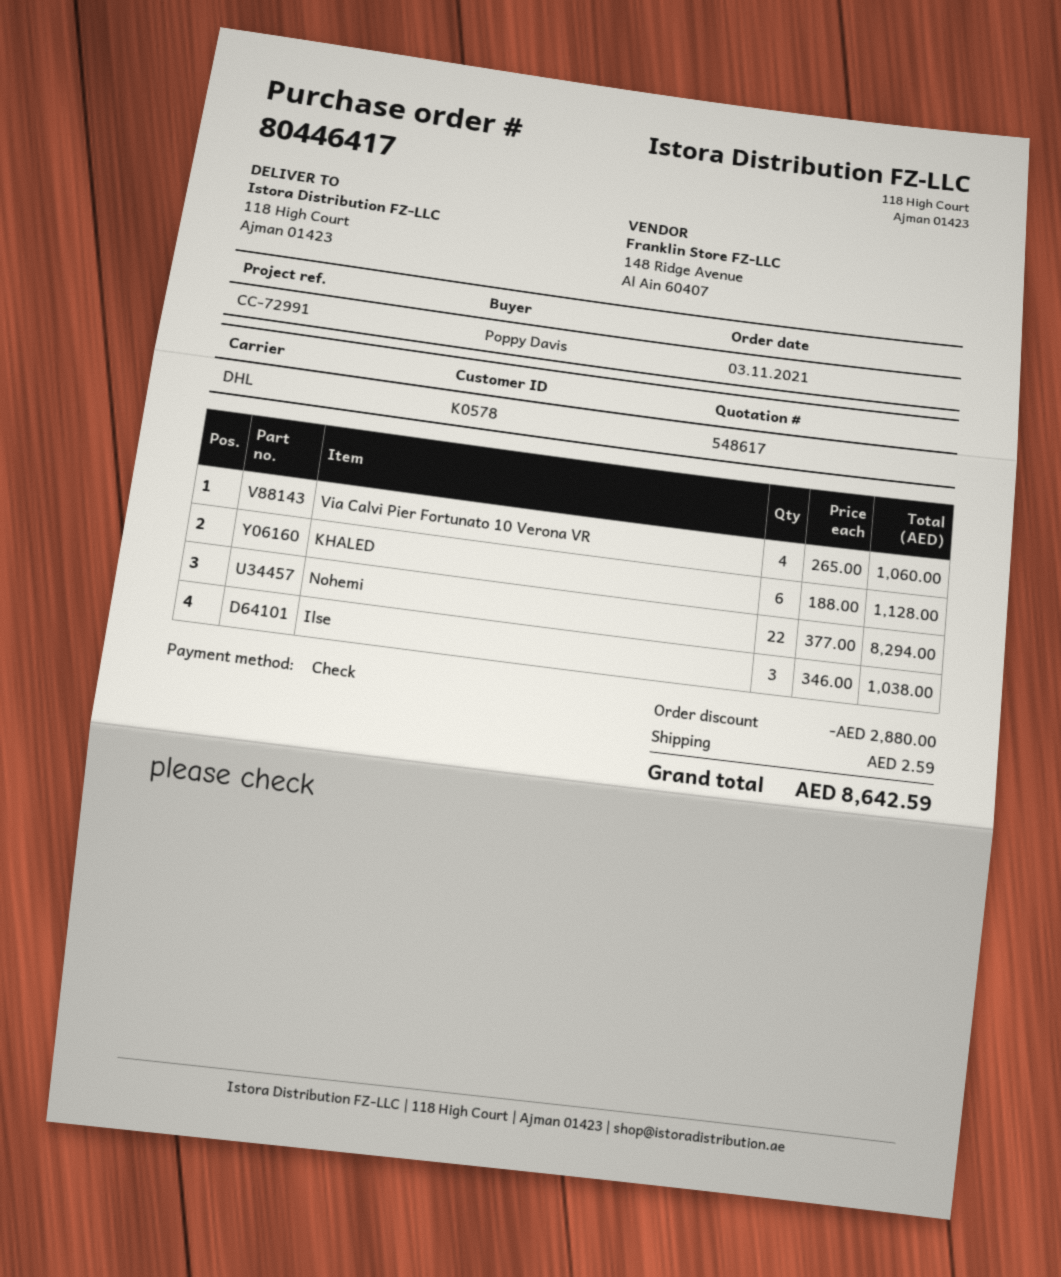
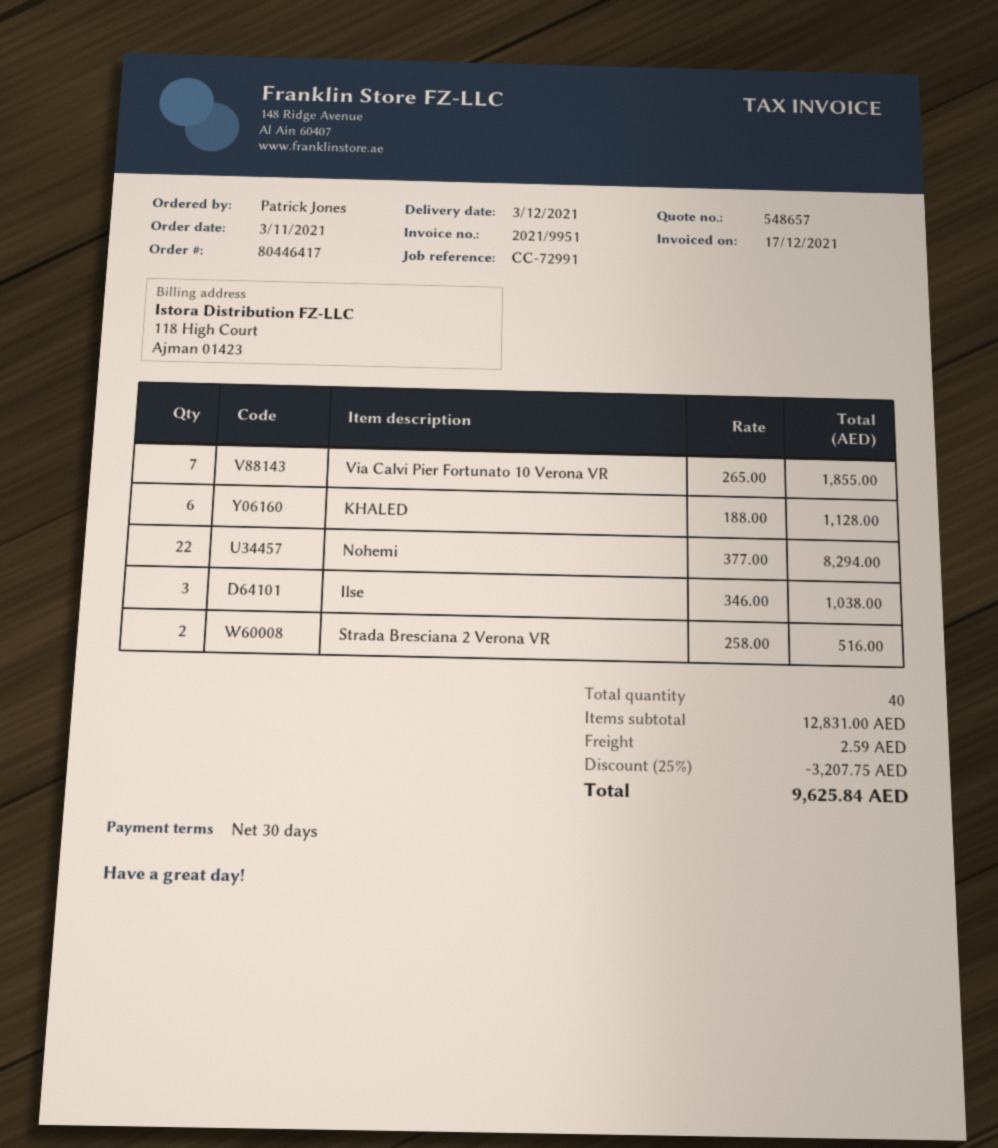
quote number: 548617 -> 548657
ordered by: Poppy Davis -> Patrick Jones
Via Calvi Pier Fortunato 10 Verona VR: 4 x 265.00 = 1060.00 -> 7 x 265.00 = 1855.00
Strada Bresciana 2 Verona VR: none -> 2 x 258.00 = 516.00
discount: 2880.00 -> 3207.75
total: 8642.59 -> 9625.84

